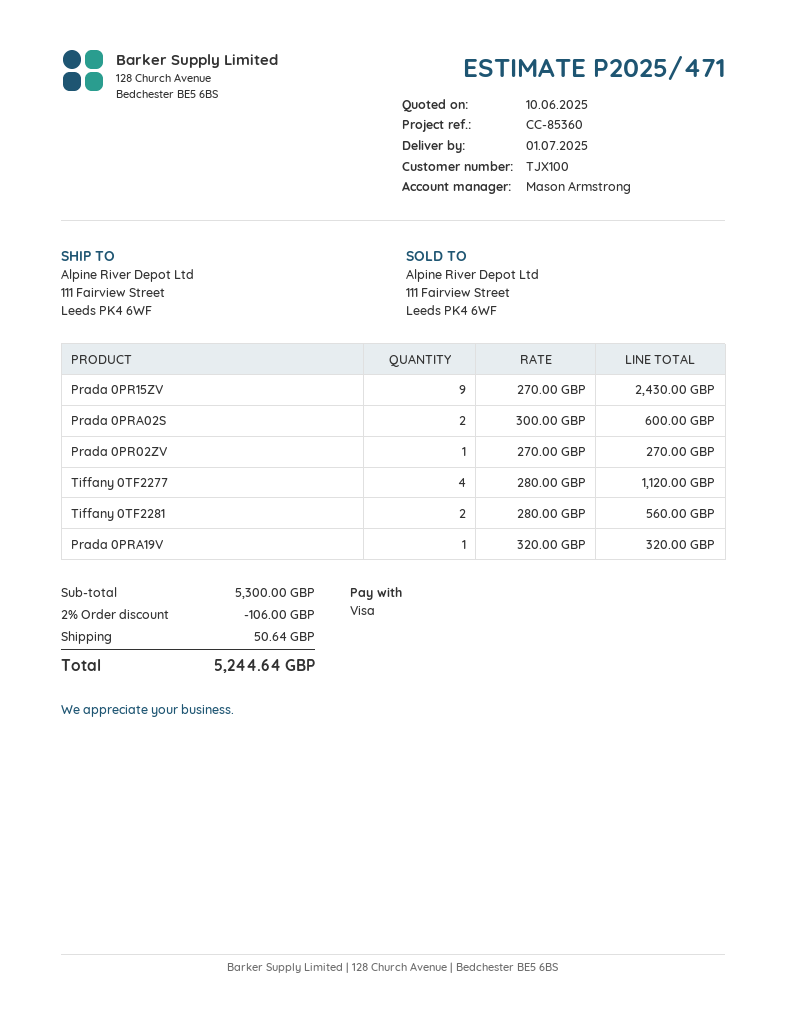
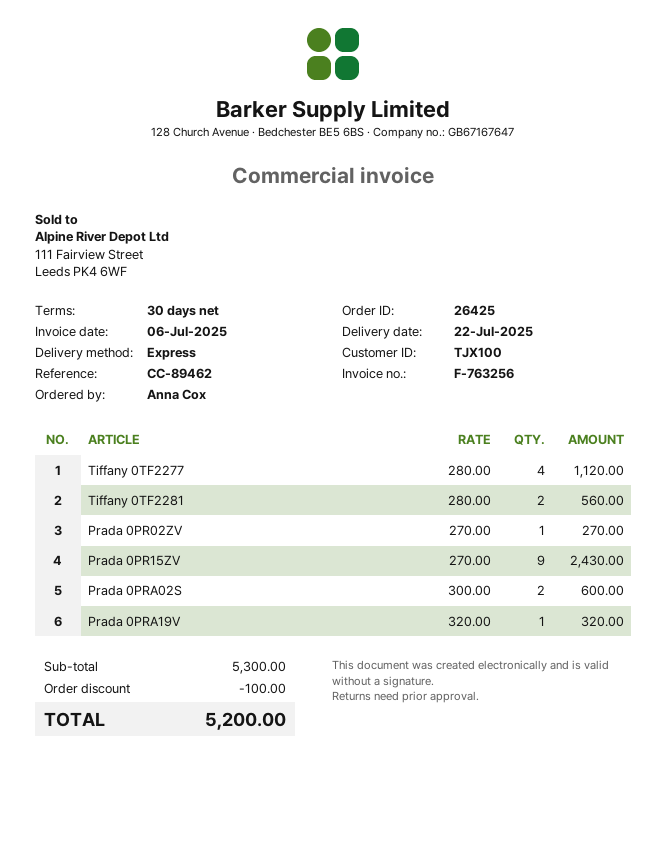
delivery date: 2025-07-01 -> 2025-07-22
reference: CC-85360 -> CC-89462
discount: 106.00 -> 100.00
shipping: 50.64 -> none
total: 5244.64 -> 5200.00

